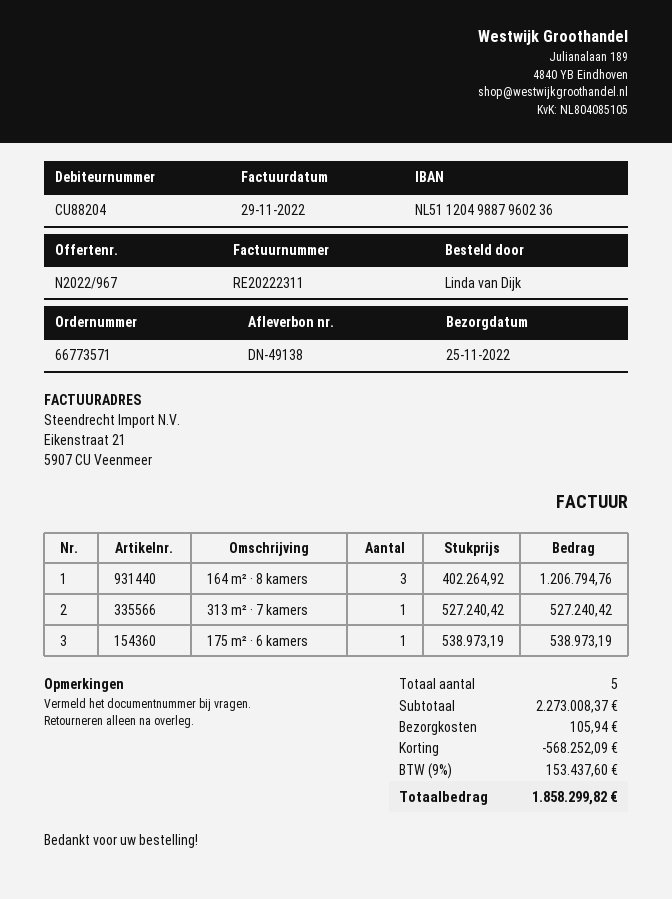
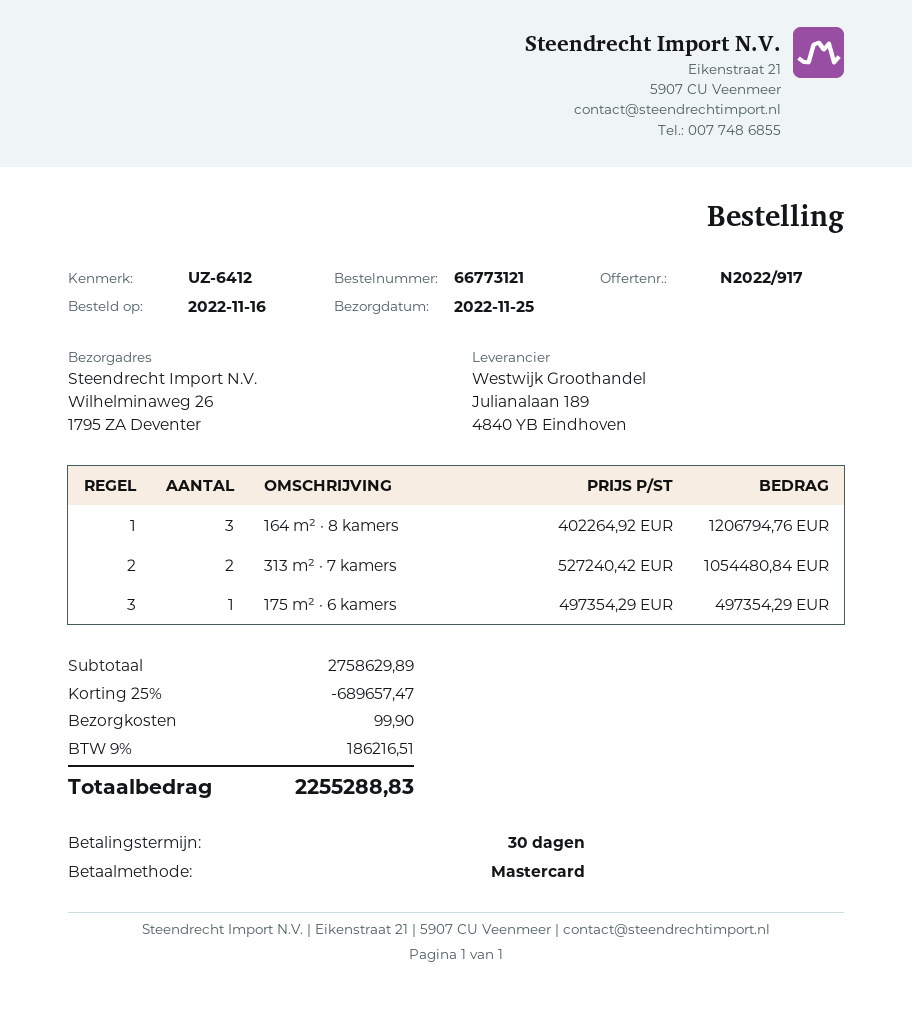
quote number: N2022/967 -> N2022/917
order number: 66773571 -> 66773121
313 m² · 7 kamers: 1 x 527240.42 = 527240.42 -> 2 x 527240.42 = 1054480.84
175 m² · 6 kamers: 1 x 538973.19 = 538973.19 -> 1 x 497354.29 = 497354.29
subtotal: 2273008.37 -> 2758629.89
discount: 568252.09 -> 689657.47
shipping: 105.94 -> 99.90
tax: 9% = 153437.60 -> 9% = 186216.51
total: 1858299.82 -> 2255288.83

